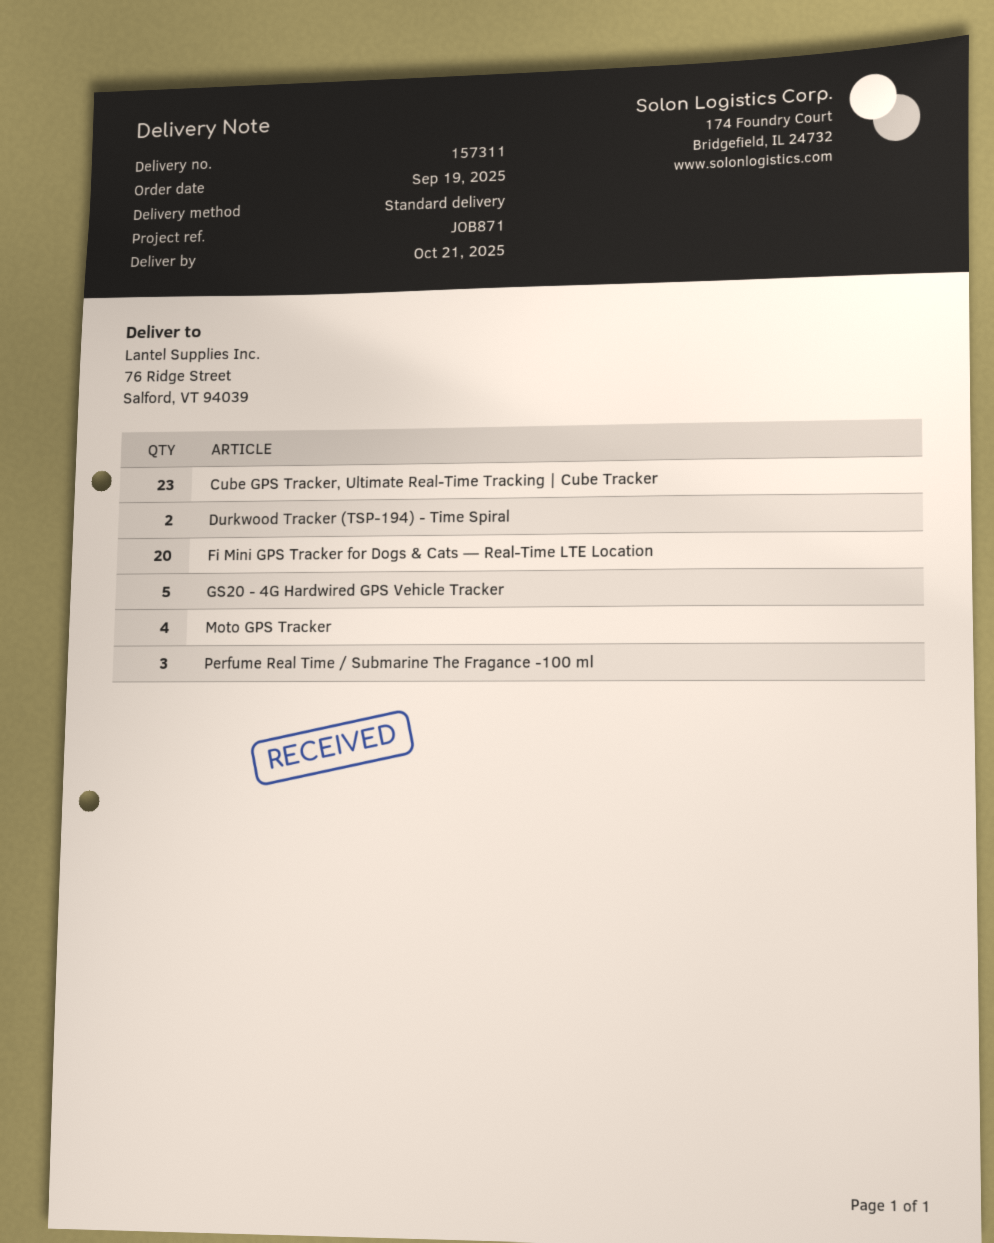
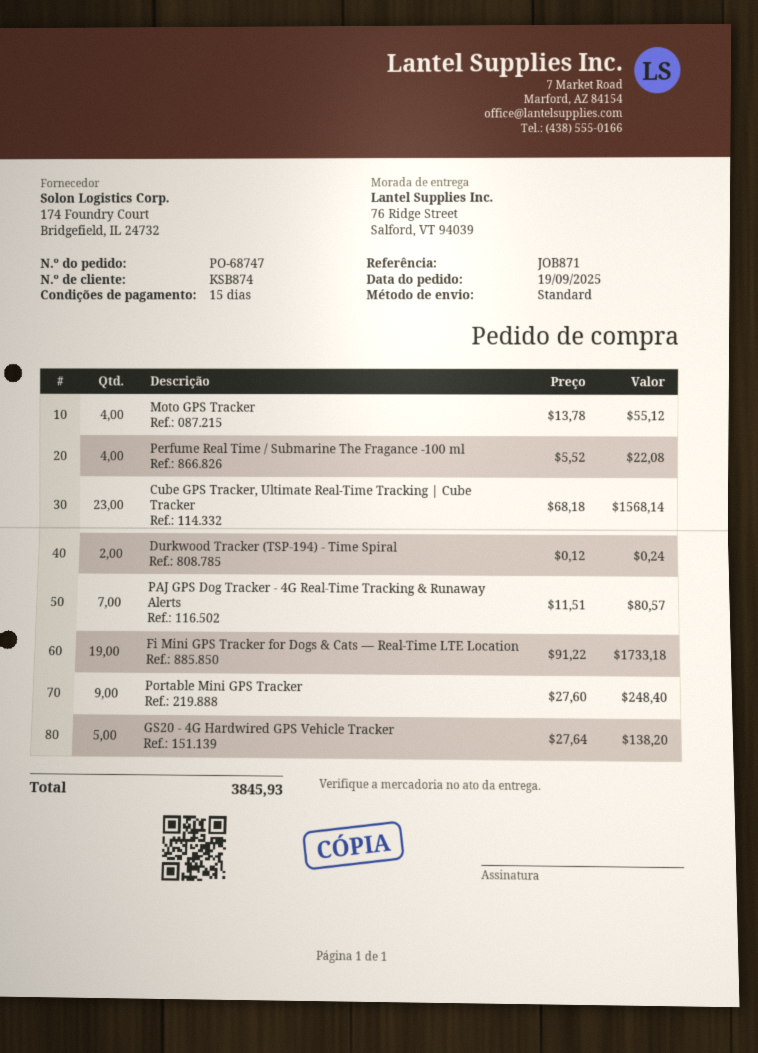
Fi Mini GPS Tracker for Dogs & Cats — Real-Time LTE Location: 20 -> 19
Perfume Real Time / Submarine The Fragance -100 ml: 3 -> 4
PAJ GPS Dog Tracker - 4G Real-Time Tracking & Runaway Alerts: none -> 7
Portable Mini GPS Tracker: none -> 9

